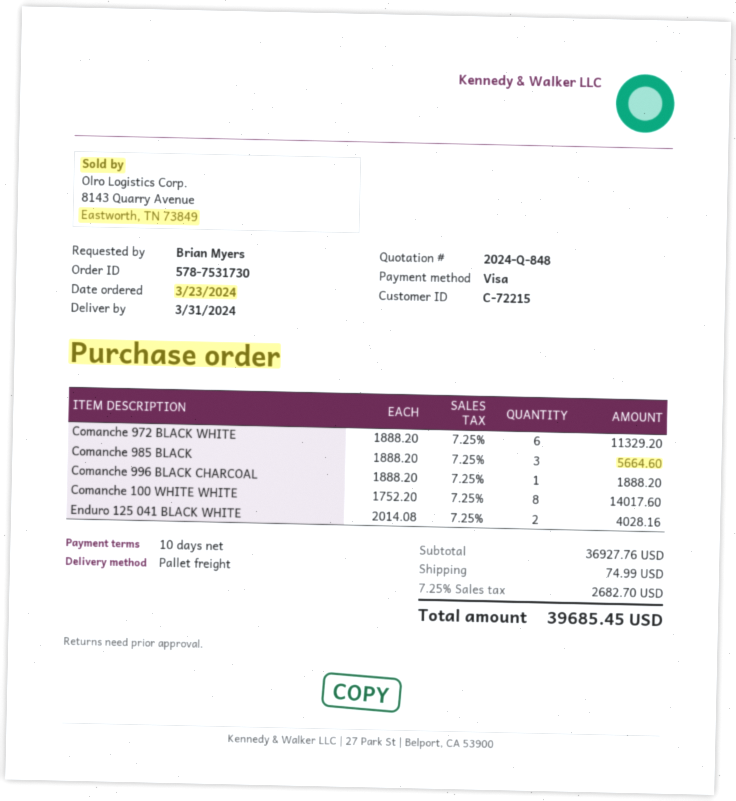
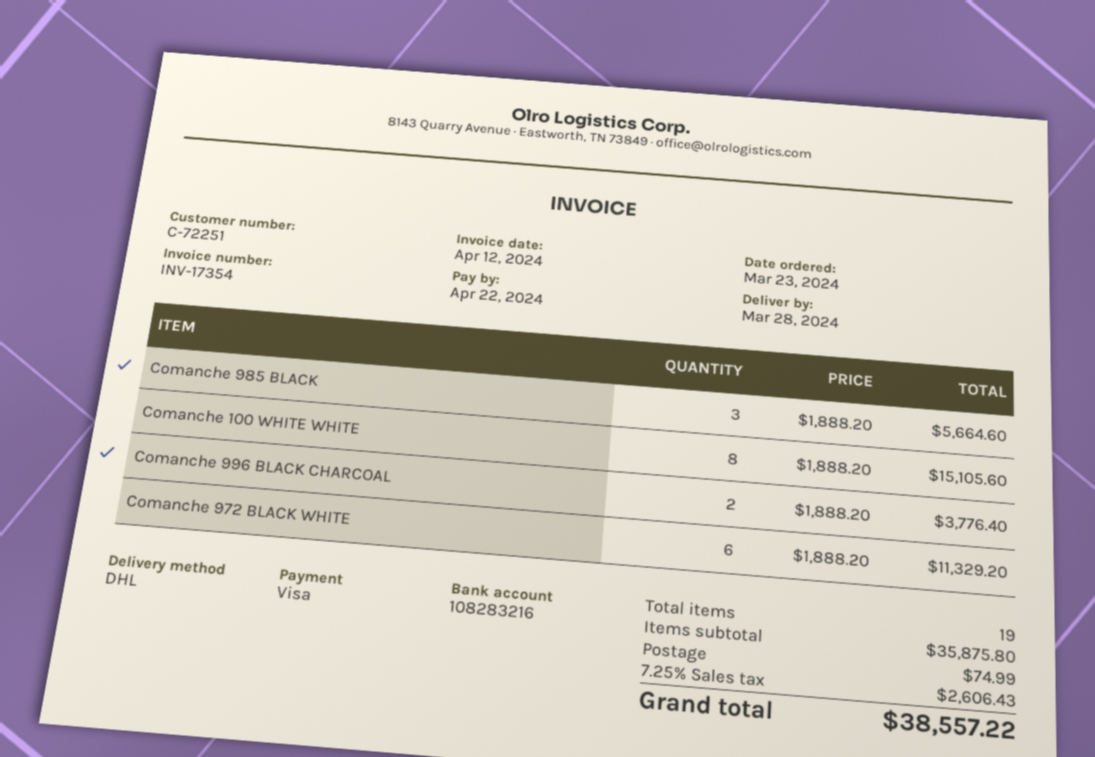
delivery date: 2024-03-31 -> 2024-03-28
customer number: C-72215 -> C-72251
shipping method: pallet freight -> DHL
Comanche 996 BLACK CHARCOAL: 1 x 1888.20 = 1888.20 -> 2 x 1888.20 = 3776.40
Comanche 100 WHITE WHITE: 8 x 1752.20 = 14017.60 -> 8 x 1888.20 = 15105.60
Enduro 125 041 BLACK WHITE: 2 x 2014.08 = 4028.16 -> none
subtotal: 36927.76 -> 35875.80
tax: 7.25% = 2682.70 -> 7.25% = 2606.43
total: 39685.45 -> 38557.22

